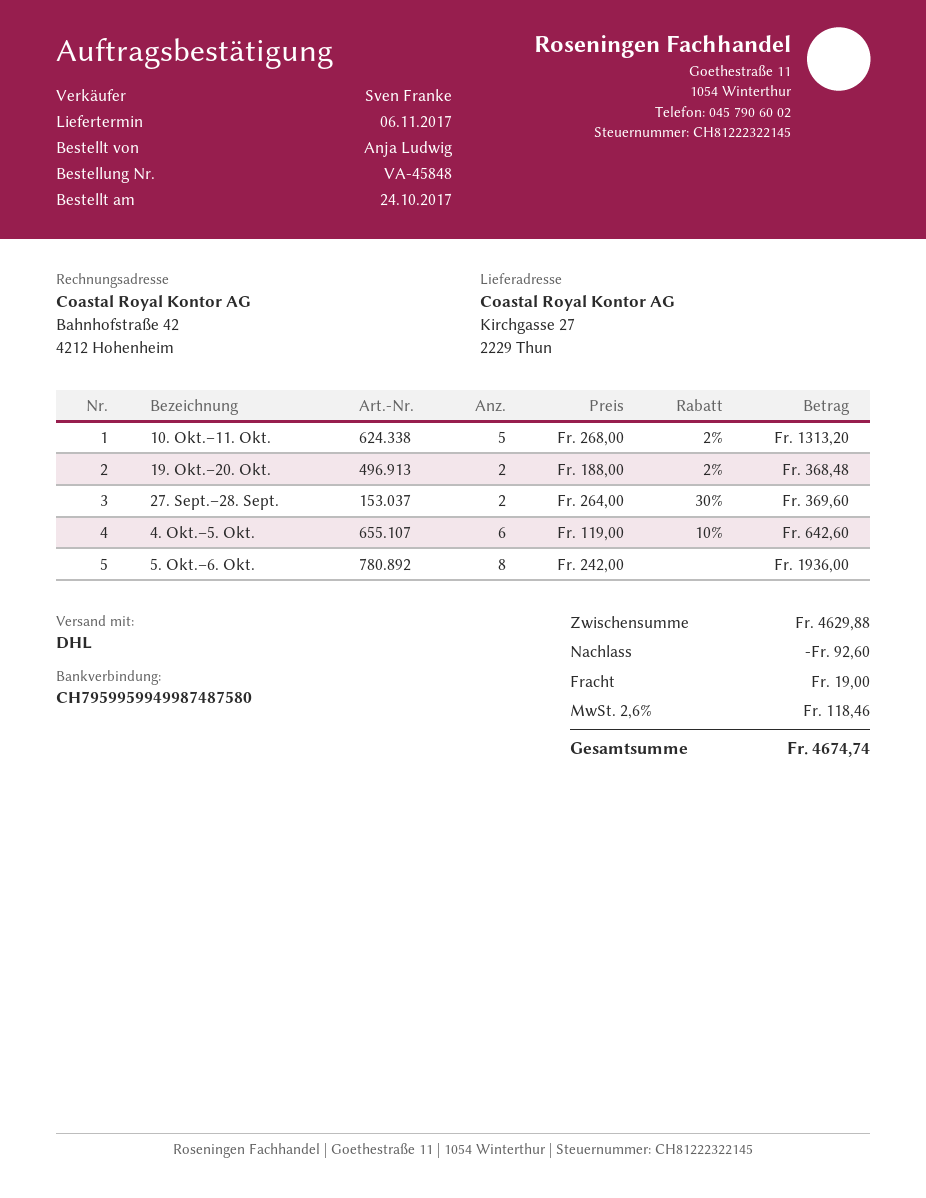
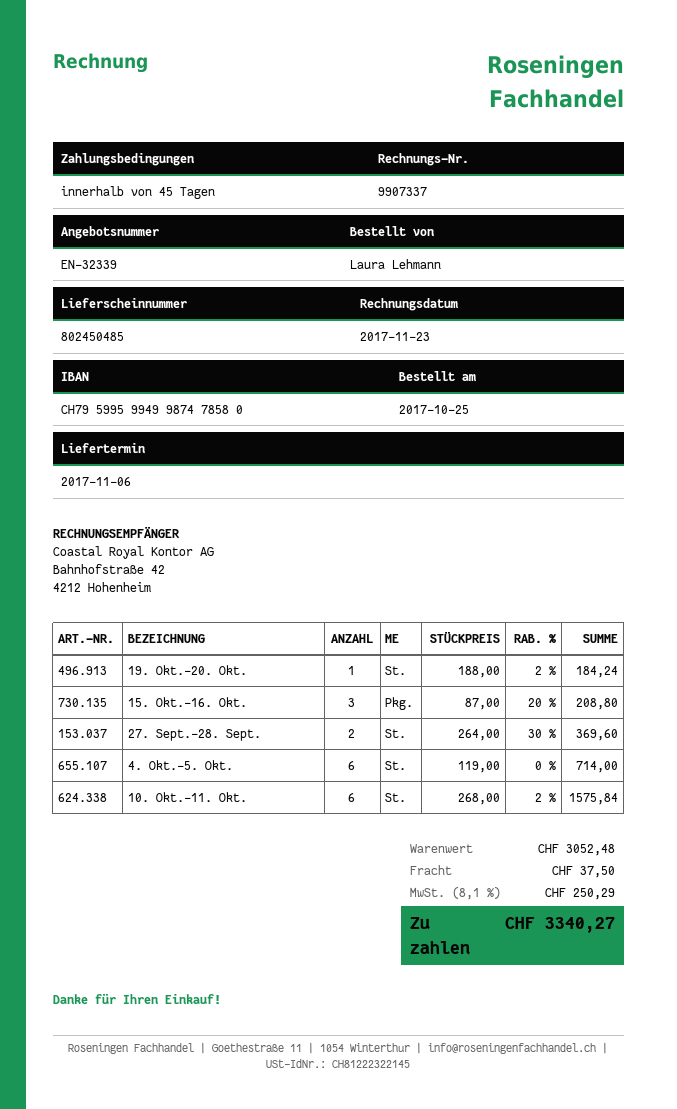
order date: 2017-10-24 -> 2017-10-25
ordered by: Anja Ludwig -> Laura Lehmann
bank account: CH7959959949987487580 -> CH7959959949987478580
10. Okt.–11. Okt.: 5 x 268.00 - 2% = 1313.20 -> 6 x 268.00 - 2% = 1575.84
19. Okt.–20. Okt.: 2 x 188.00 - 2% = 368.48 -> 1 x 188.00 - 2% = 184.24
4. Okt.–5. Okt.: 6 x 119.00 - 10% = 642.60 -> 6 x 119.00 = 714.00
5. Okt.–6. Okt.: 8 x 242.00 = 1936.00 -> none
15. Okt.–16. Okt.: none -> 3 x 87.00 - 20% = 208.80
subtotal: 4629.88 -> 3052.48
discount: 92.60 -> none
shipping: 19.00 -> 37.50
tax: 2.6% = 118.46 -> 8.1% = 250.29
total: 4674.74 -> 3340.27

